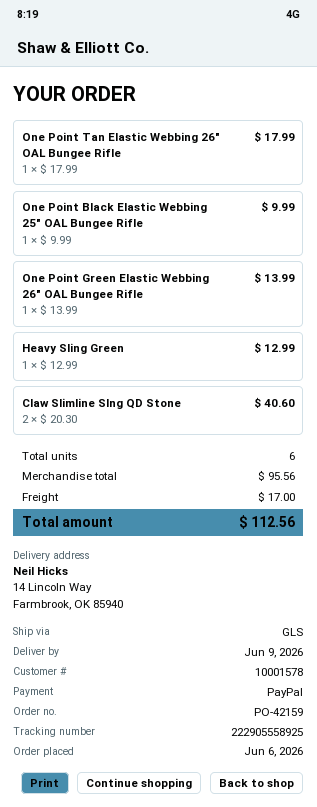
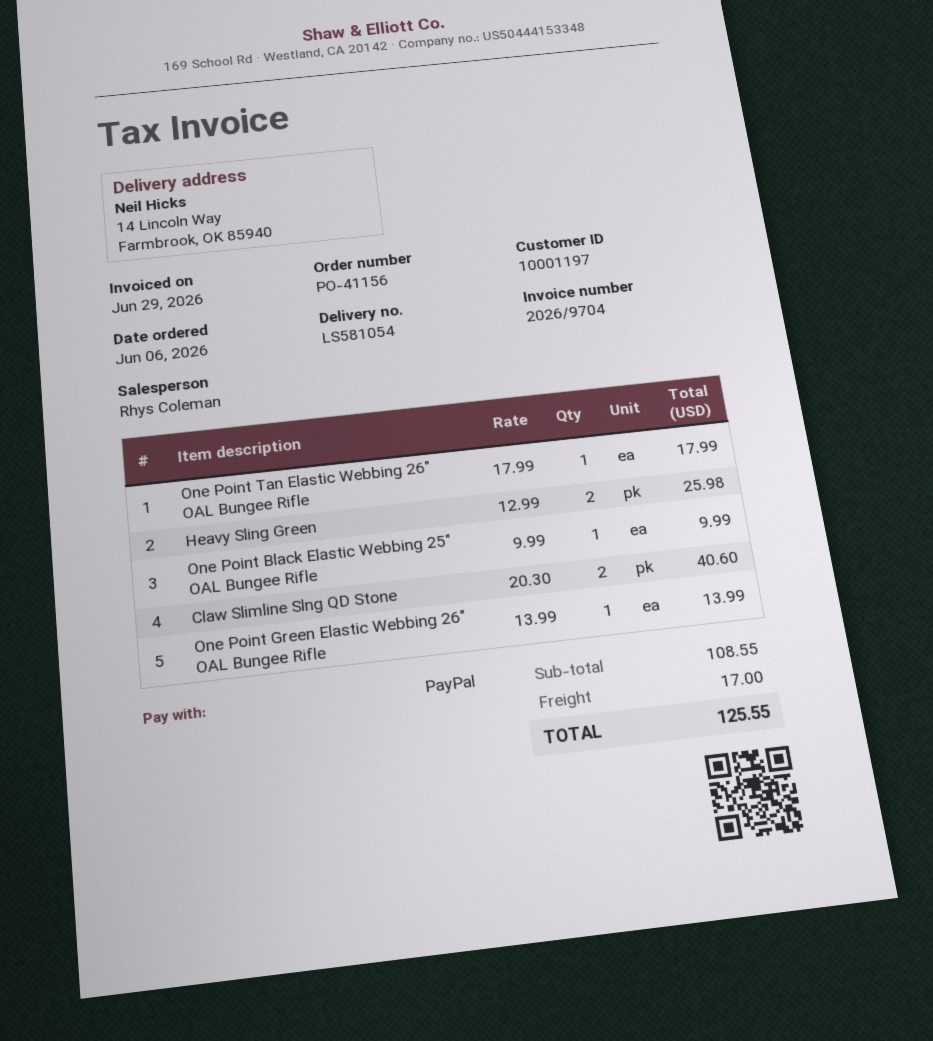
order number: PO-42159 -> PO-41156
customer number: 10001578 -> 10001197
Heavy Sling Green: 1 x 12.99 = 12.99 -> 2 x 12.99 = 25.98
subtotal: 95.56 -> 108.55
total: 112.56 -> 125.55

